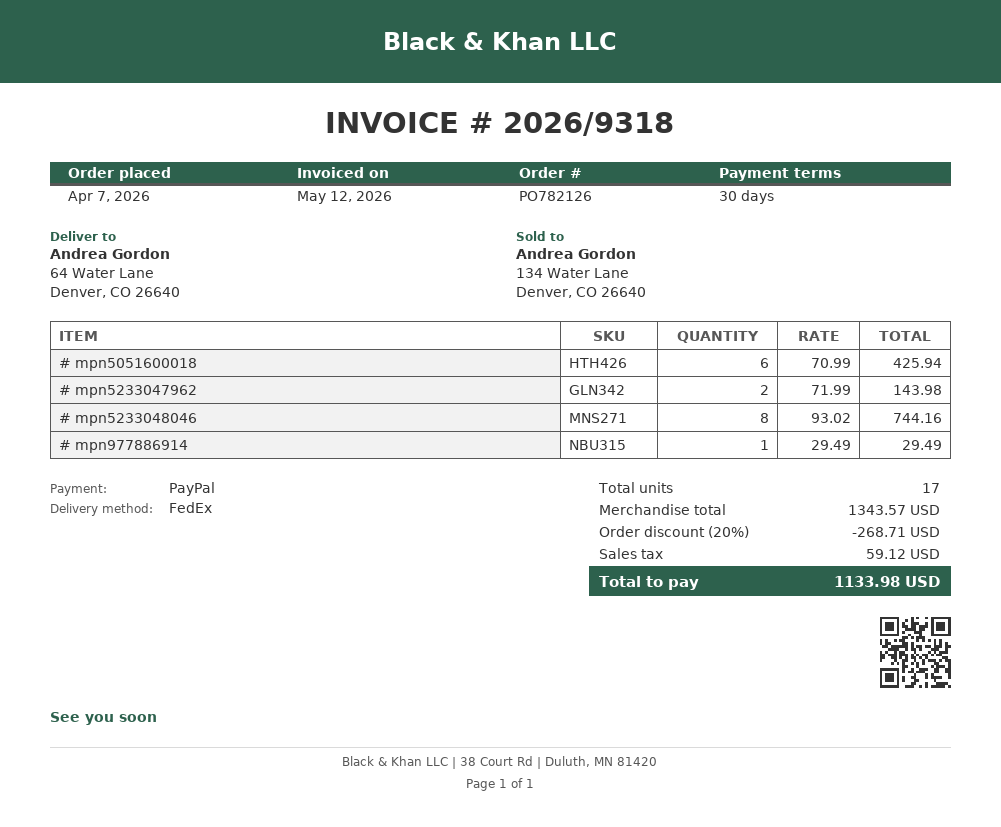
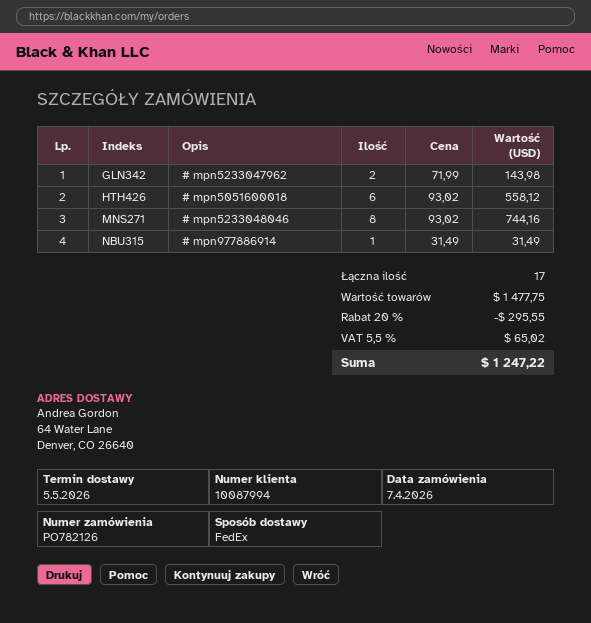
# mpn5051600018: 6 x 70.99 = 425.94 -> 6 x 93.02 = 558.12
# mpn977886914: 1 x 29.49 = 29.49 -> 1 x 31.49 = 31.49
subtotal: 1343.57 -> 1477.75
discount: 20% = 268.71 -> 20% = 295.55
tax: 59.12 -> 65.02
total: 1133.98 -> 1247.22

